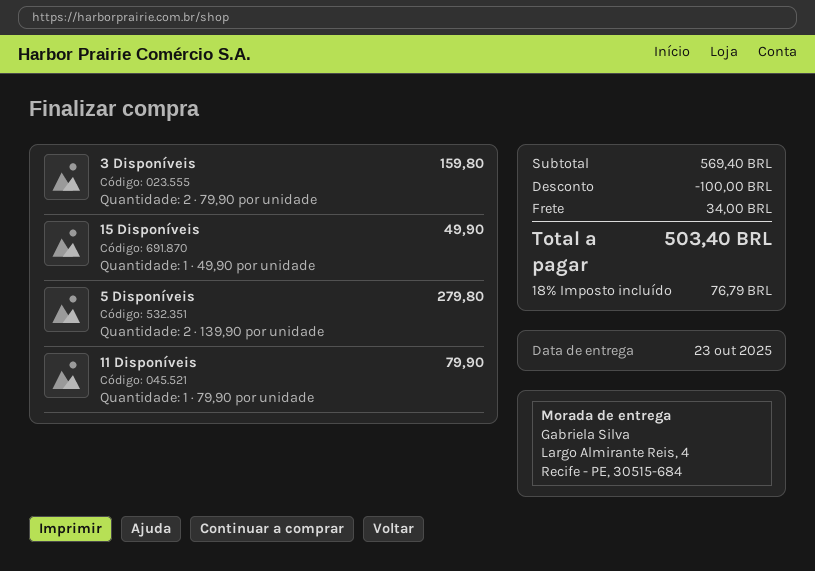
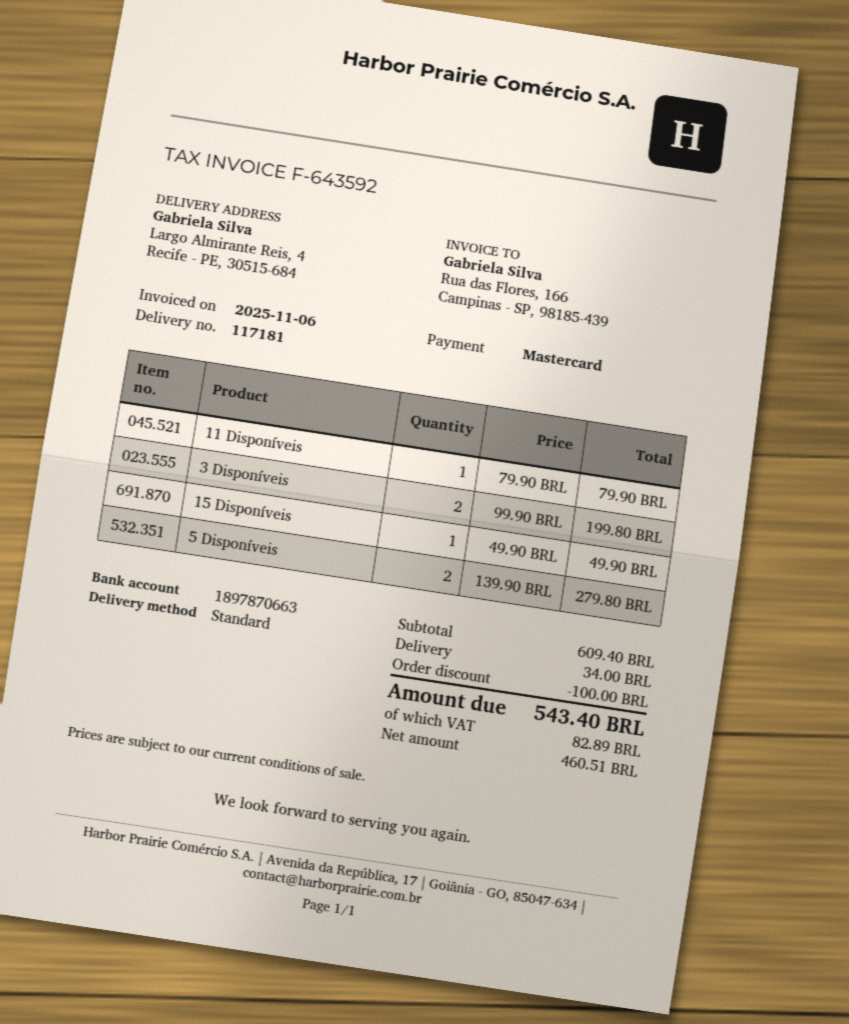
3 Disponíveis: 2 x 79.90 = 159.80 -> 2 x 99.90 = 199.80
subtotal: 569.40 -> 609.40
tax: 76.79 -> 82.89
total: 503.40 -> 543.40

